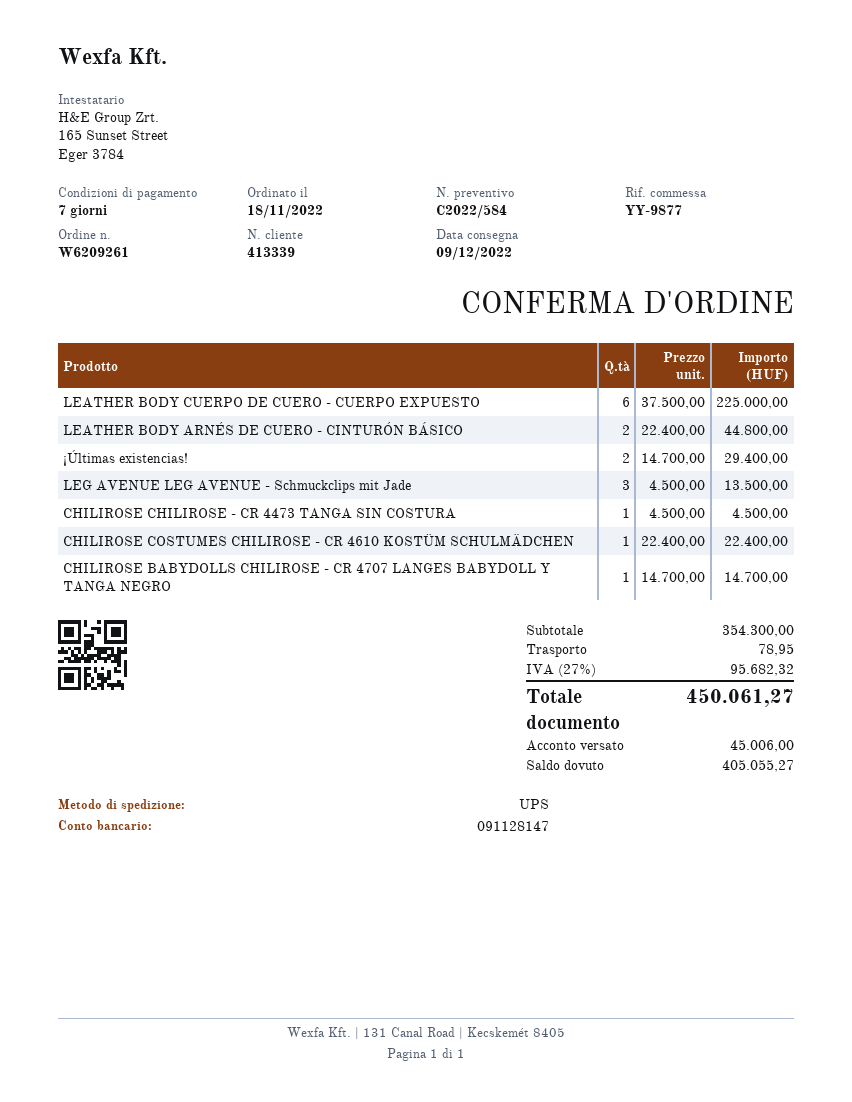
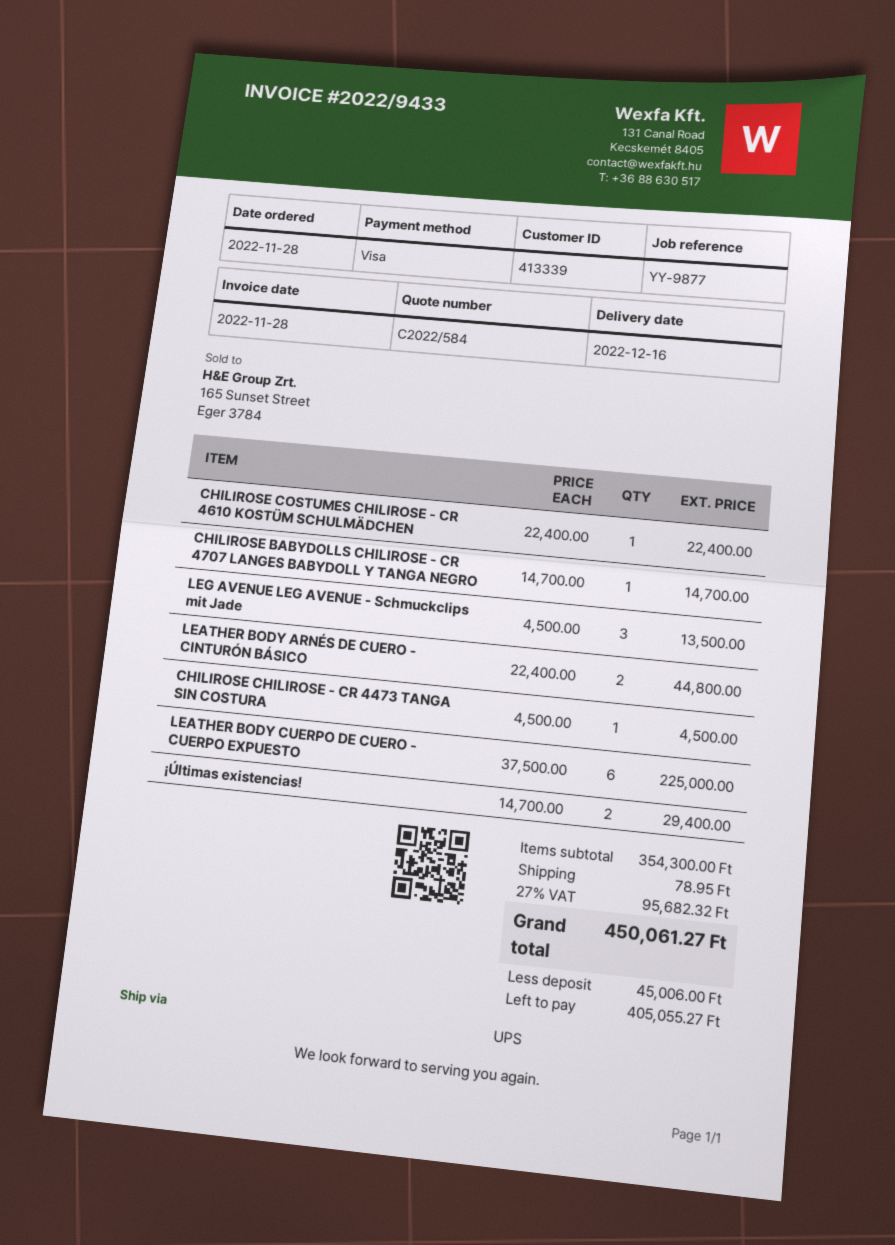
order date: 2022-11-18 -> 2022-11-28
delivery date: 2022-12-09 -> 2022-12-16

